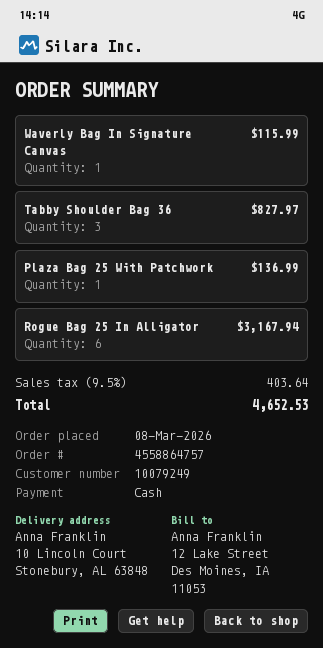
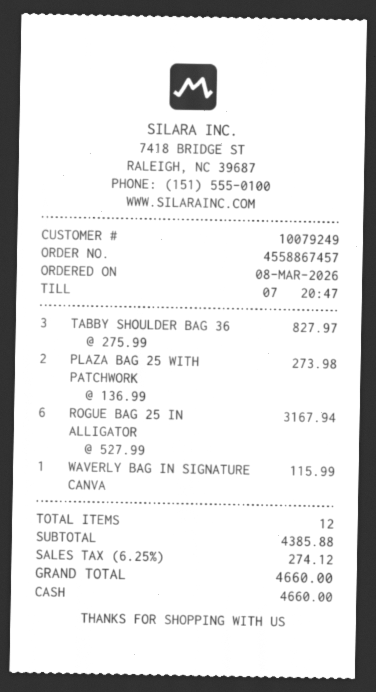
order number: 4558864757 -> 4558867457
Plaza Bag 25 With Patchwork: 1 for 136.99 -> 2 for 273.98
tax: 9.5% = 403.64 -> 6.25% = 274.12
total: 4652.53 -> 4660.00

